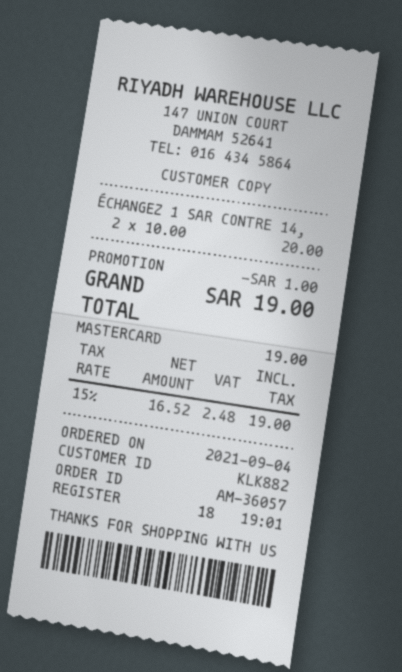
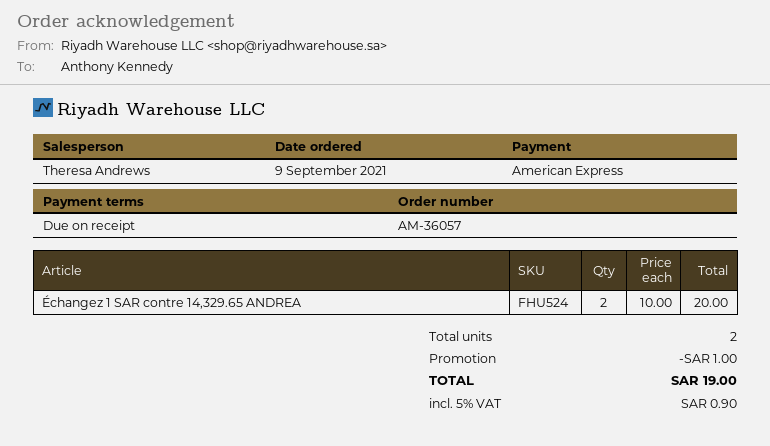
order date: 2021-09-04 -> 2021-09-09
payment method: Mastercard -> American Express
tax: 15% = 2.48 -> 5% = 0.90

